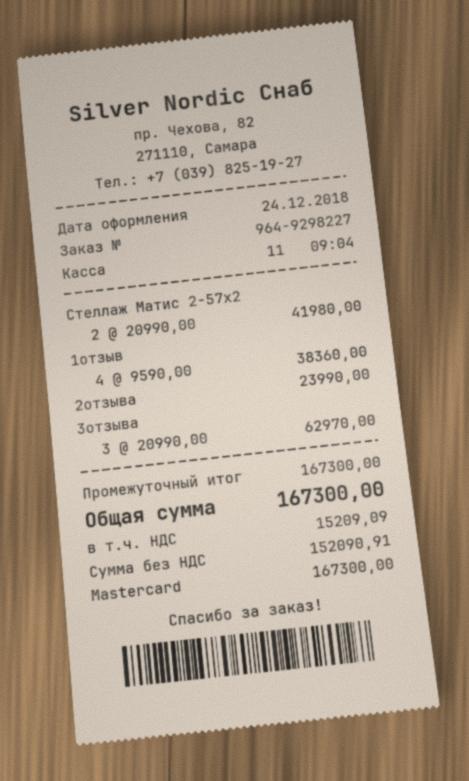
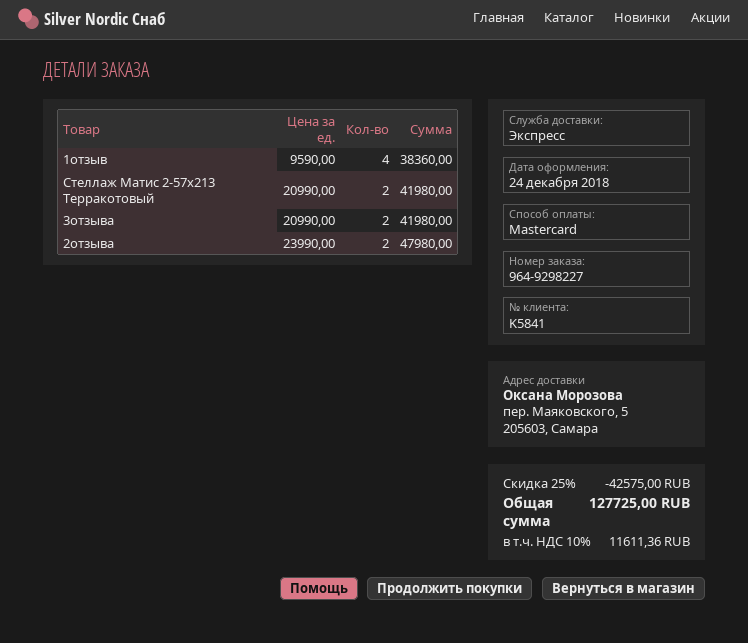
2отзыва: 1 x 23990.00 = 23990.00 -> 2 x 23990.00 = 47980.00
3отзыва: 3 x 20990.00 = 62970.00 -> 2 x 20990.00 = 41980.00
discount: none -> 25% = 42575.00
tax: 15209.09 -> 11611.36
total: 167300.00 -> 127725.00

